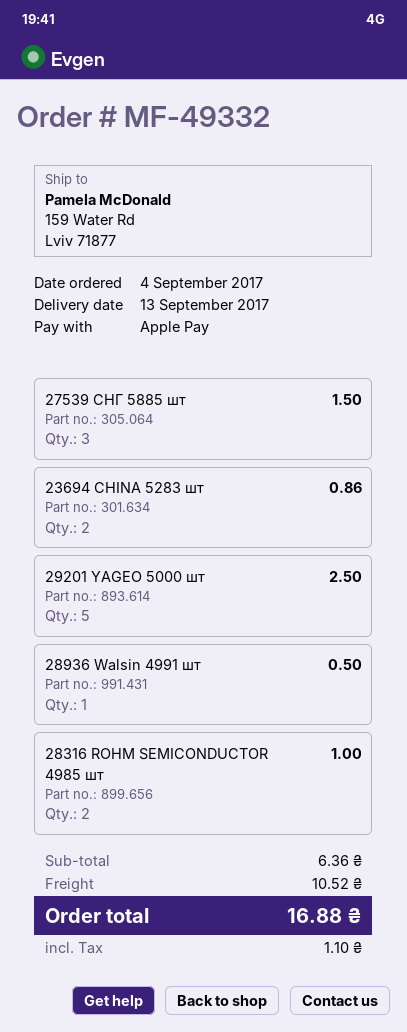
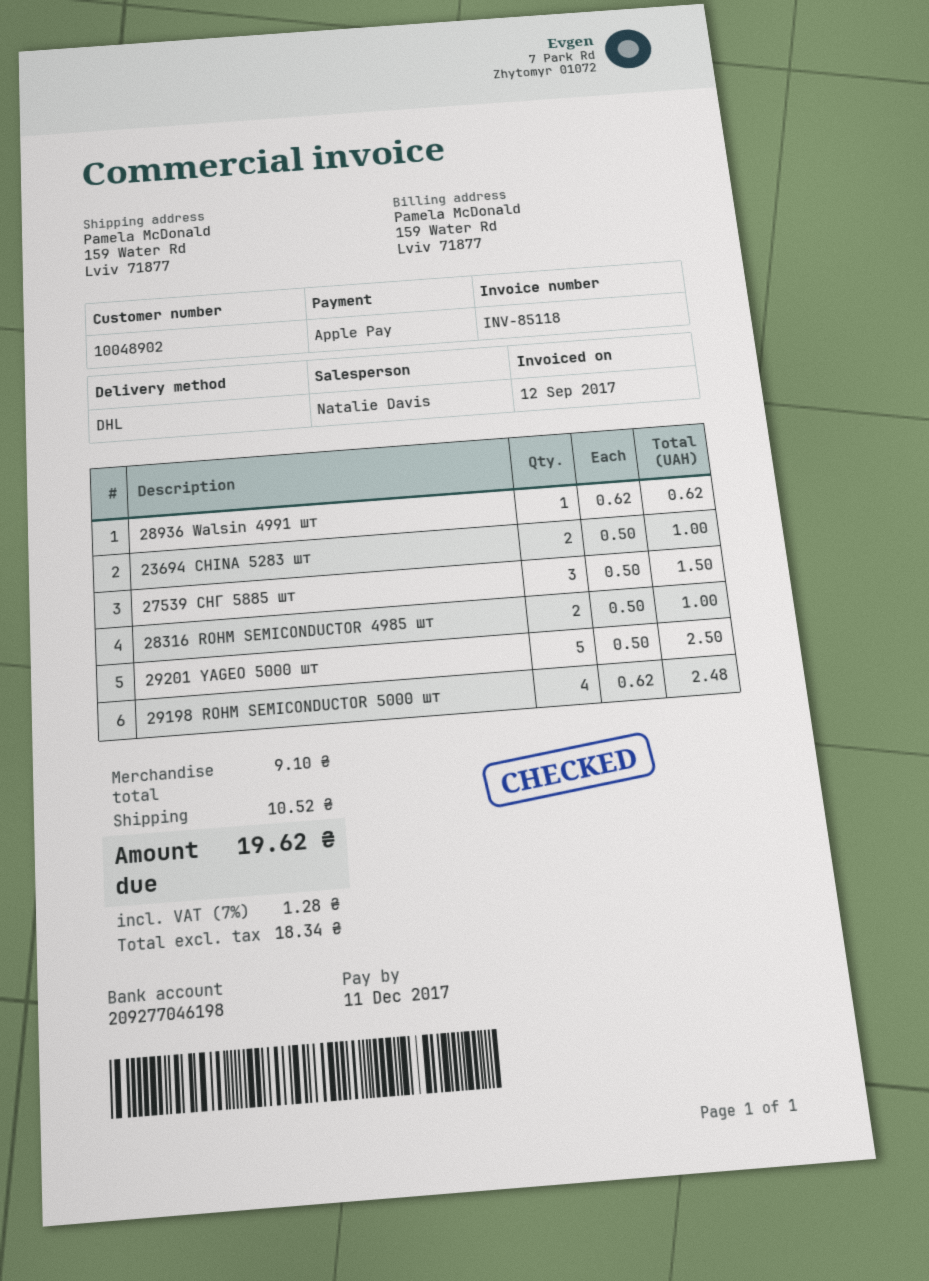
23694 CHINA 5283 шт: 2 for 0.86 -> 2 for 1.00
28936 Walsin 4991 шт: 1 for 0.50 -> 1 for 0.62
29198 ROHM SEMICONDUCTOR 5000 шт: none -> 4 for 2.48
subtotal: 6.36 -> 9.10
tax: 1.10 -> 1.28
total: 16.88 -> 19.62

